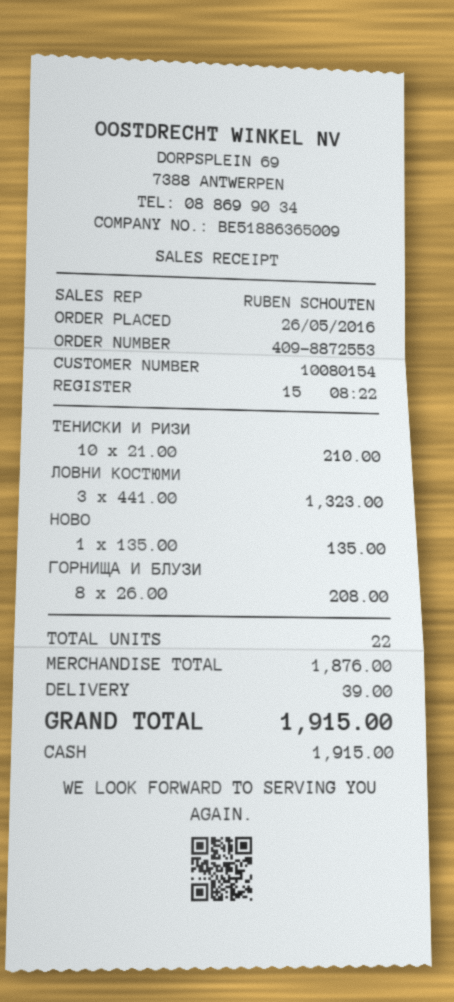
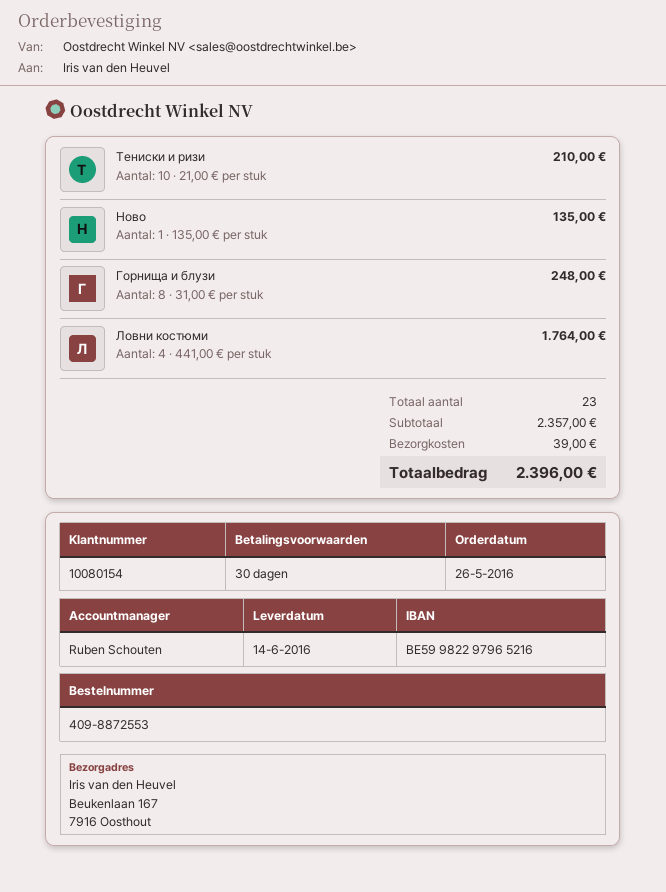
ЛОВНИ КОСТЮМИ: 3 x 441.00 = 1323.00 -> 4 x 441.00 = 1764.00
ГОРНИЩА И БЛУЗИ: 8 x 26.00 = 208.00 -> 8 x 31.00 = 248.00
total quantity: 22 -> 23
subtotal: 1876.00 -> 2357.00
total: 1915.00 -> 2396.00

